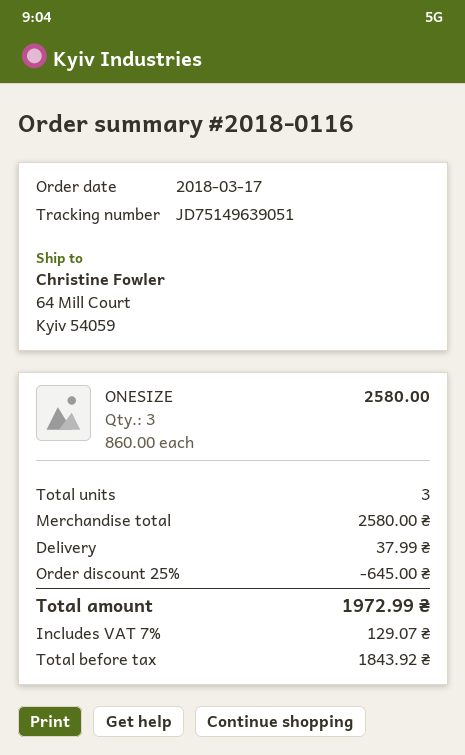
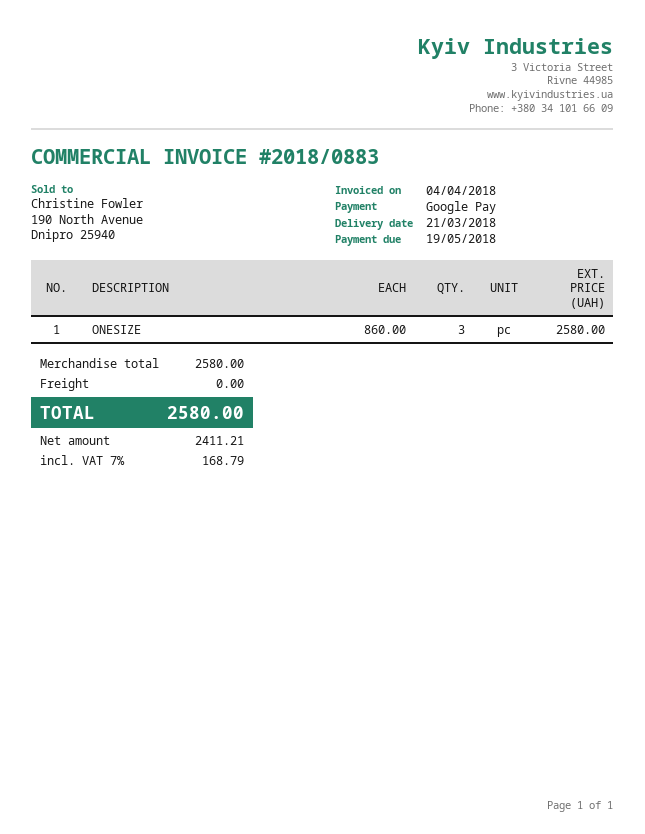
discount: 25% = 645.00 -> none
shipping: 37.99 -> 0.00
net: 1843.92 -> 2411.21
tax: 7% = 129.07 -> 7% = 168.79
total: 1972.99 -> 2580.00

